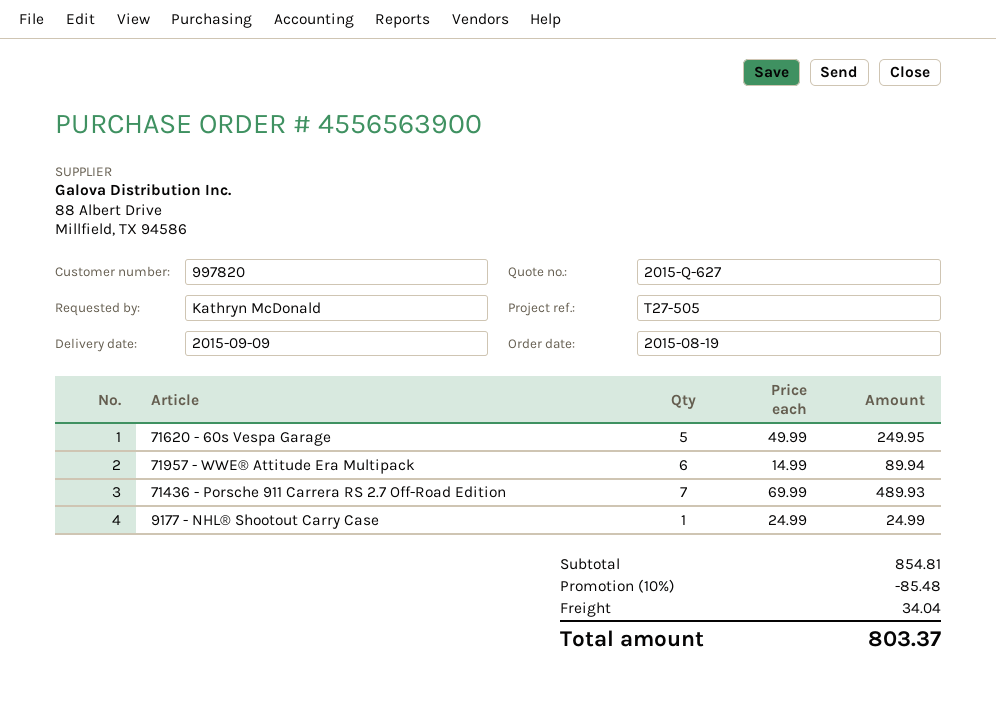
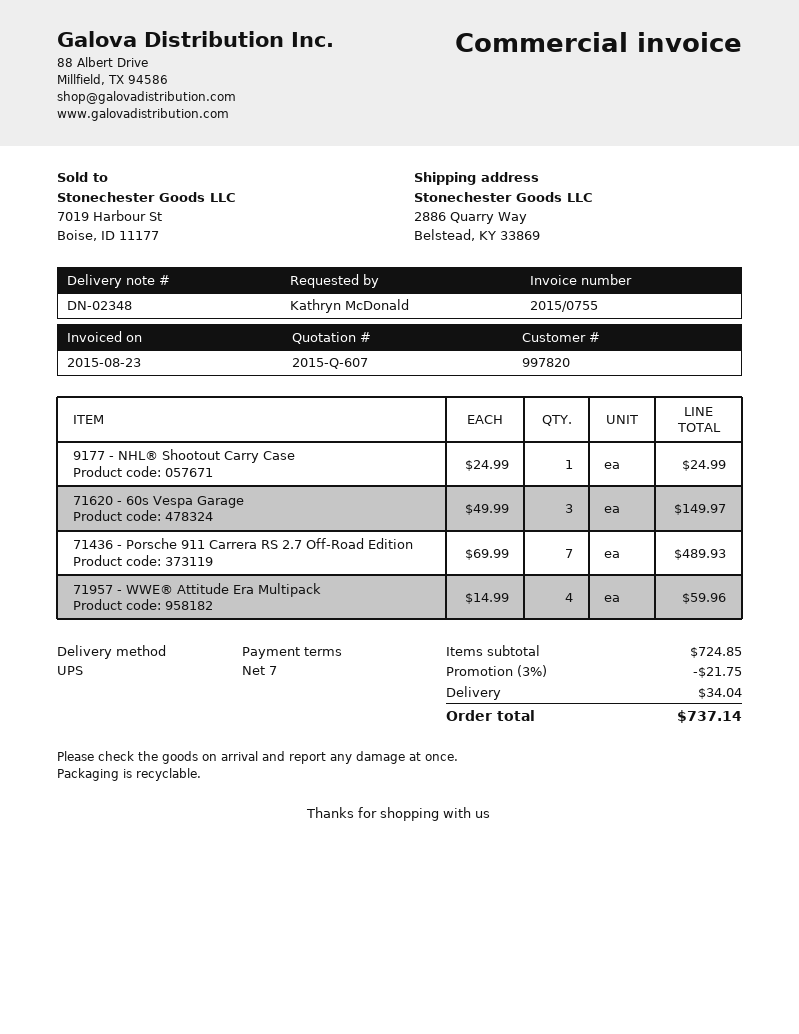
quote number: 2015-Q-627 -> 2015-Q-607
71620 - 60s Vespa Garage: 5 x 49.99 = 249.95 -> 3 x 49.99 = 149.97
71957 - WWE® Attitude Era Multipack: 6 x 14.99 = 89.94 -> 4 x 14.99 = 59.96
subtotal: 854.81 -> 724.85
discount: 10% = 85.48 -> 3% = 21.75
total: 803.37 -> 737.14

